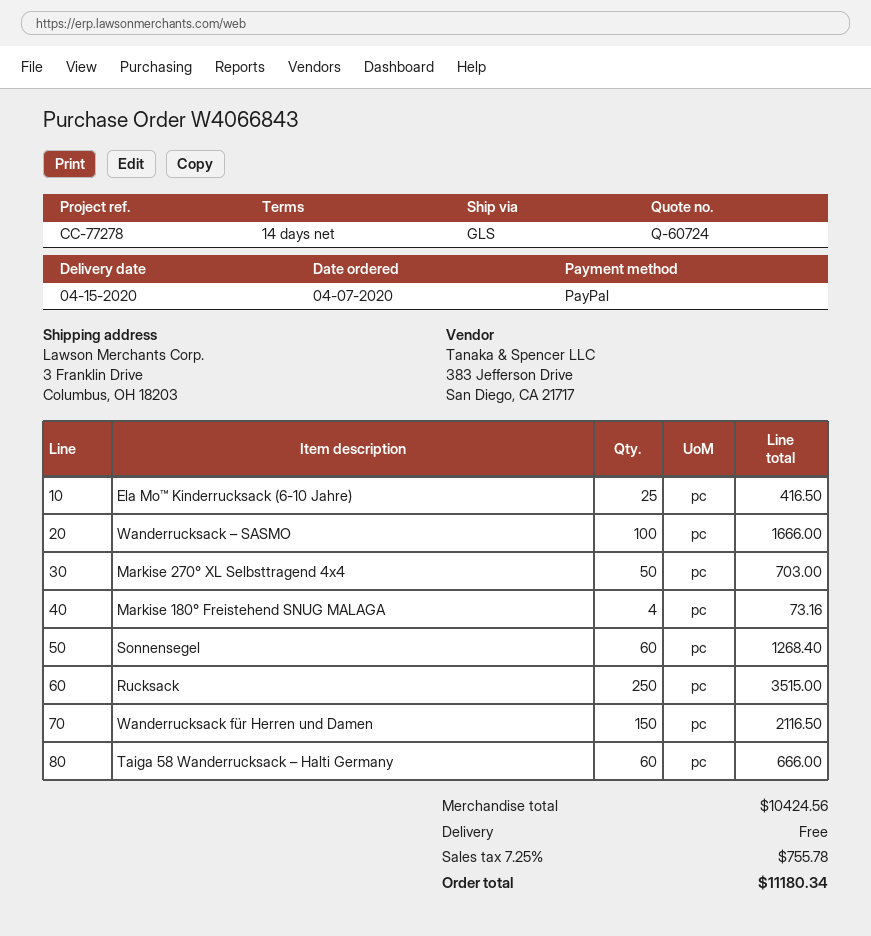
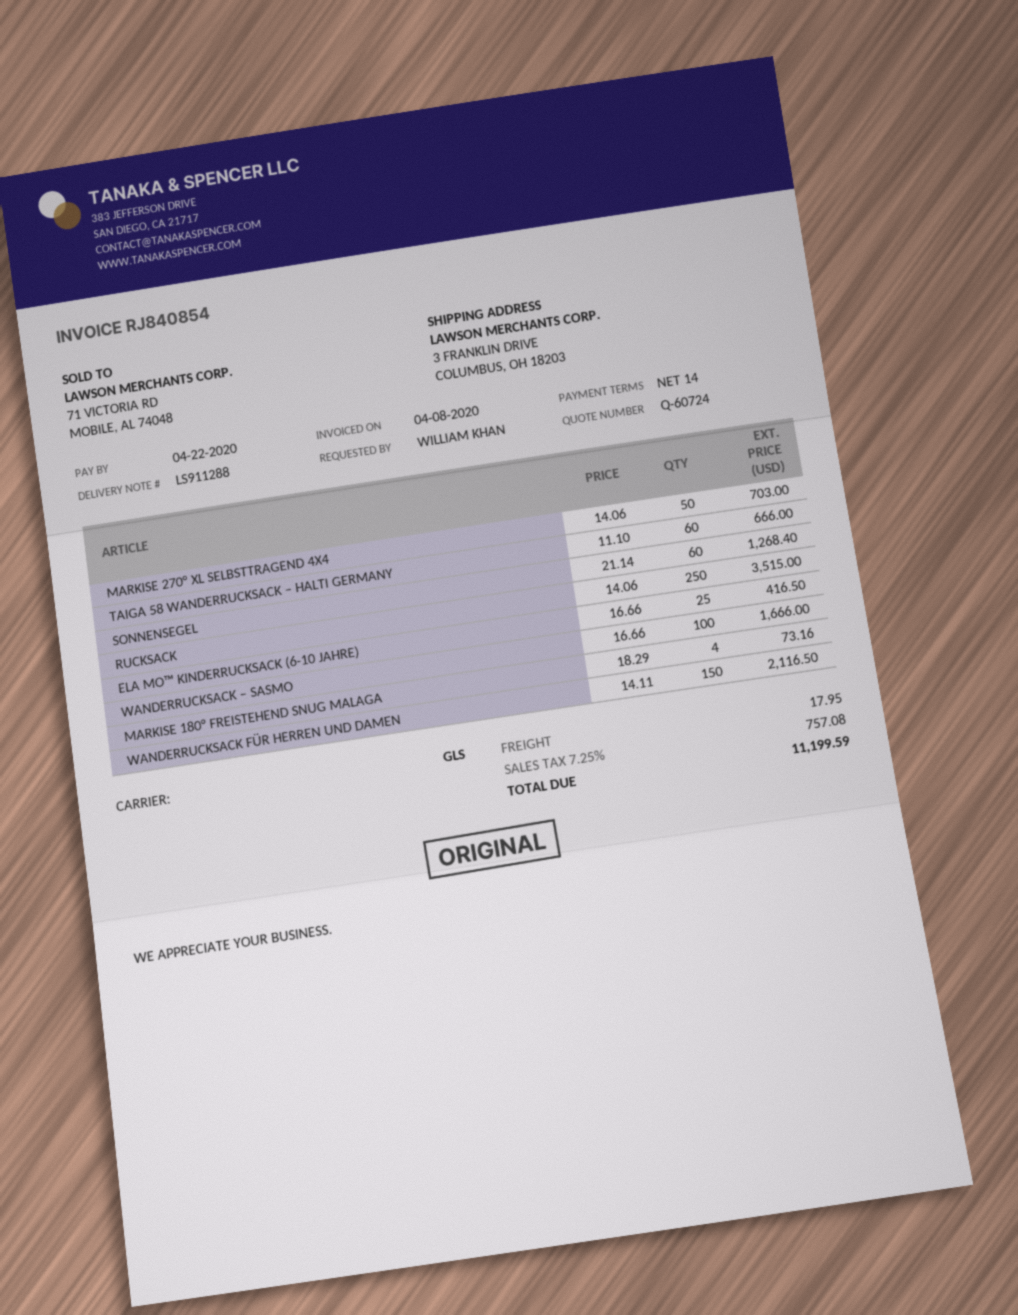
shipping: 0.00 -> 17.95
tax: 7.25% = 755.78 -> 7.25% = 757.08
total: 11180.34 -> 11199.59

